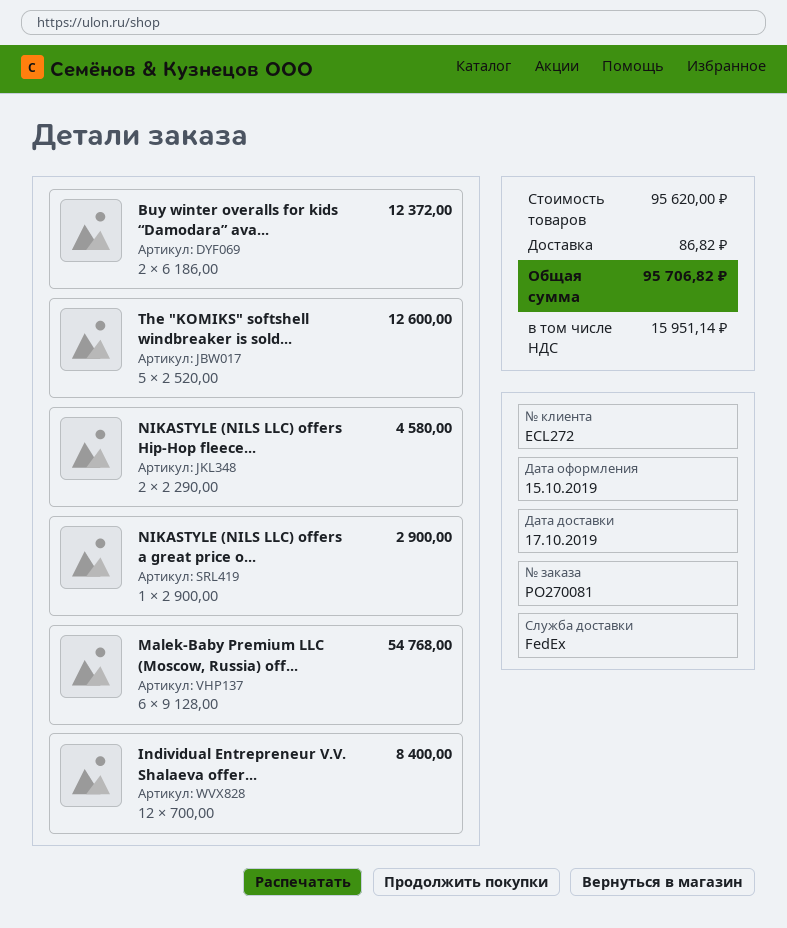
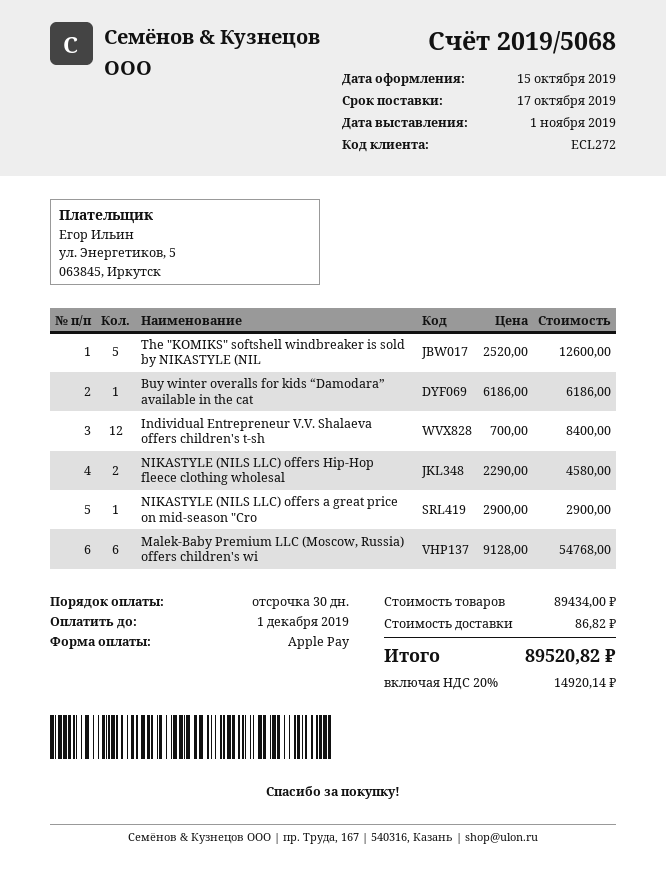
Buy winter overalls for kids “Damodara” ava...: 2 x 6186.00 = 12372.00 -> 1 x 6186.00 = 6186.00
subtotal: 95620.00 -> 89434.00
tax: 15951.14 -> 14920.14
total: 95706.82 -> 89520.82

